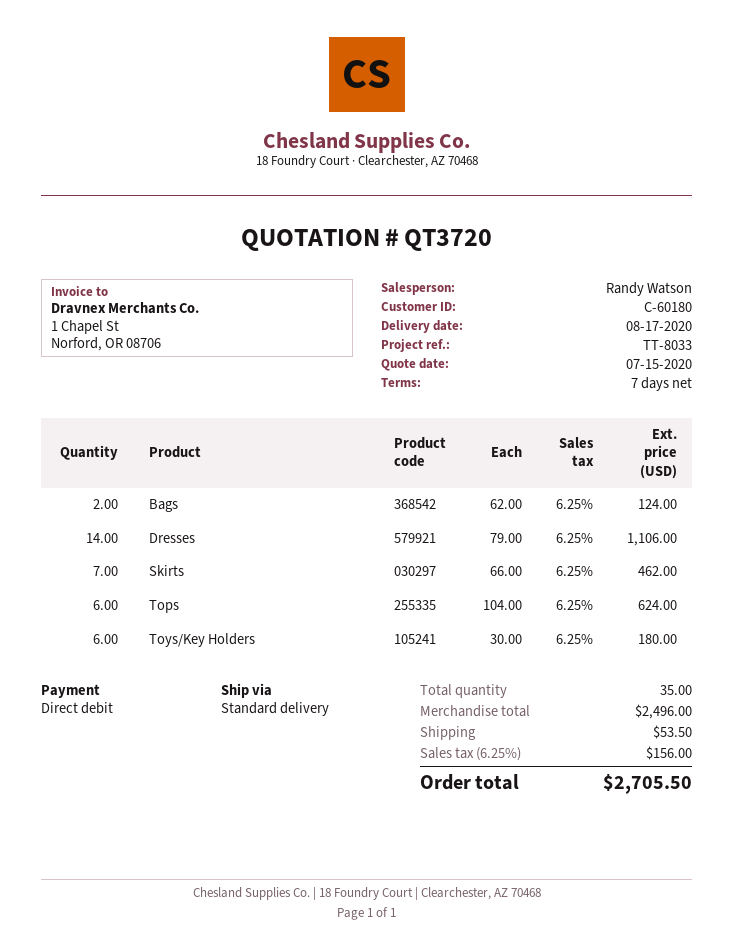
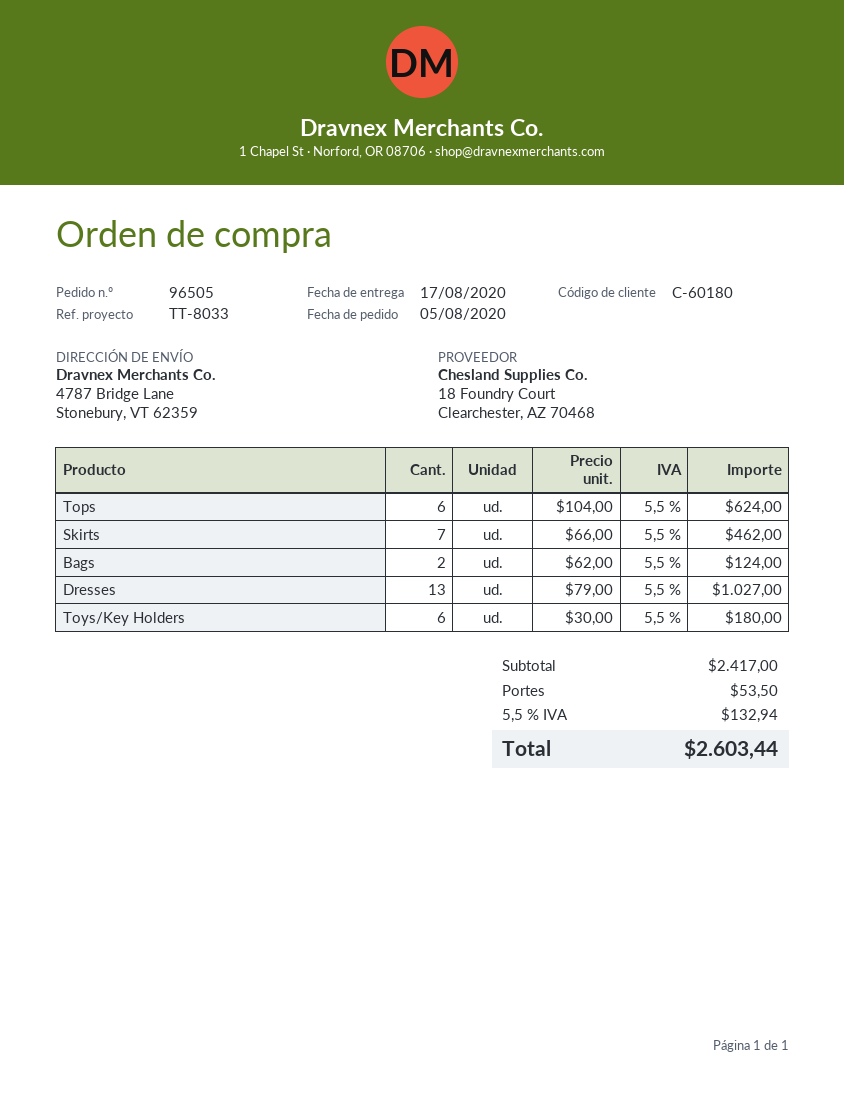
Dresses: 14 x 79.00 = 1106.00 -> 13 x 79.00 = 1027.00
subtotal: 2496.00 -> 2417.00
tax: 6.25% = 156.00 -> 5.5% = 132.94
total: 2705.50 -> 2603.44

